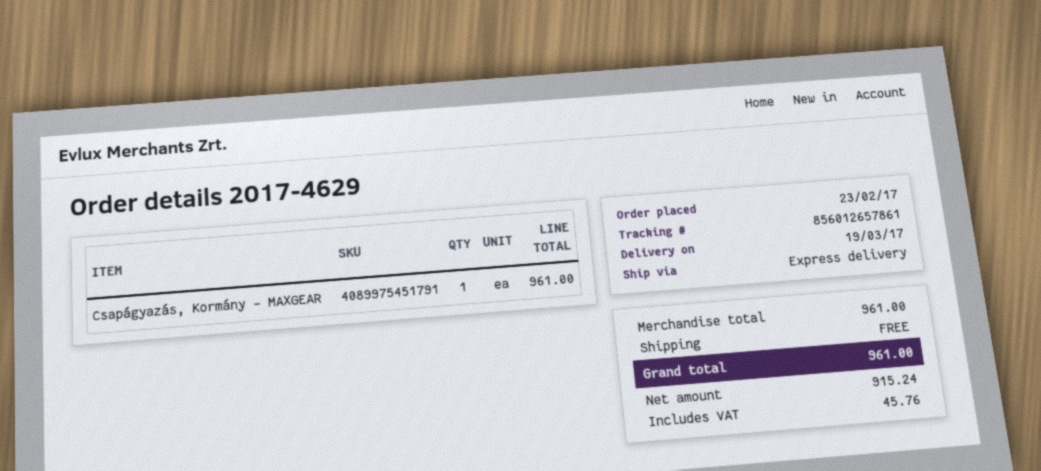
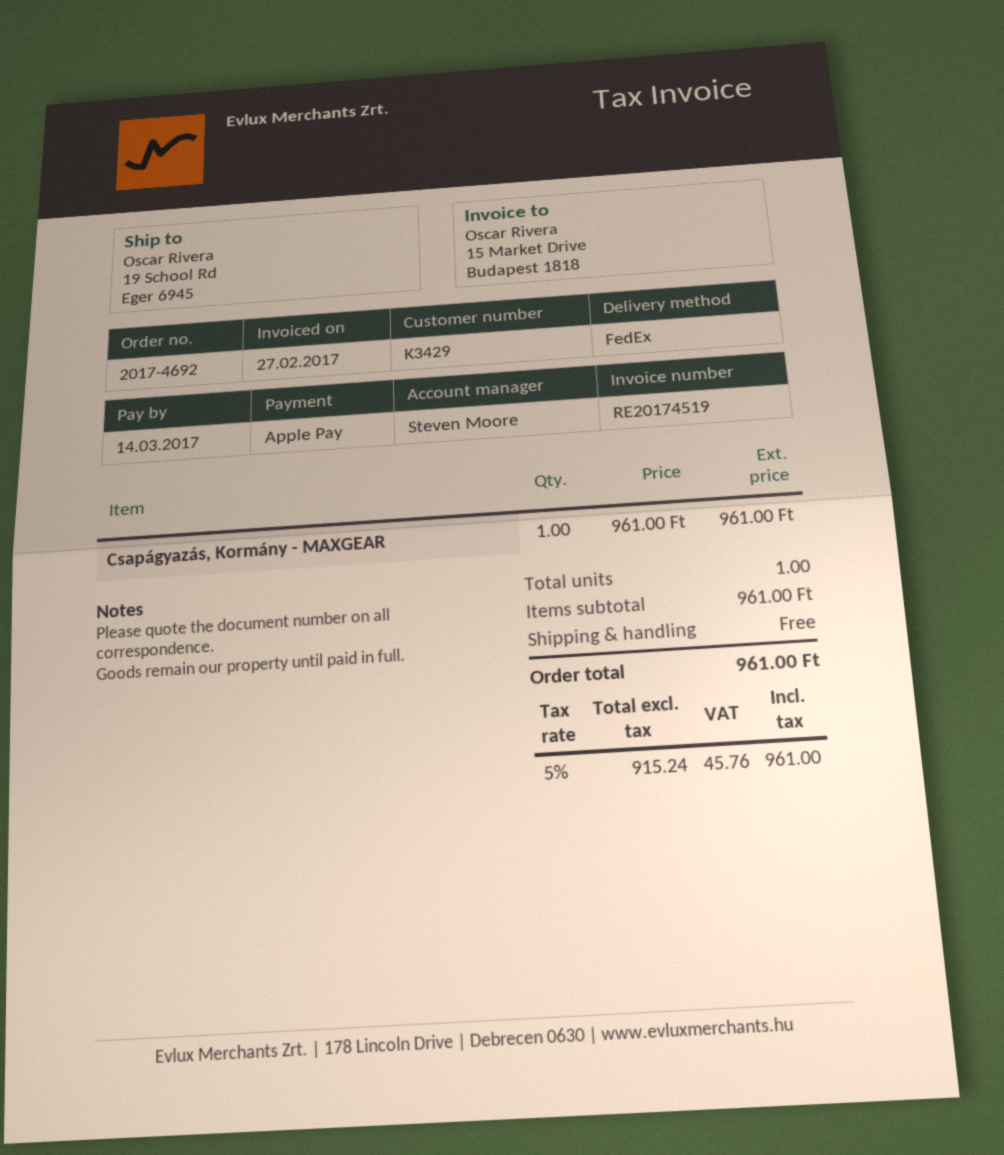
order number: 2017-4629 -> 2017-4692
shipping method: express -> FedEx

